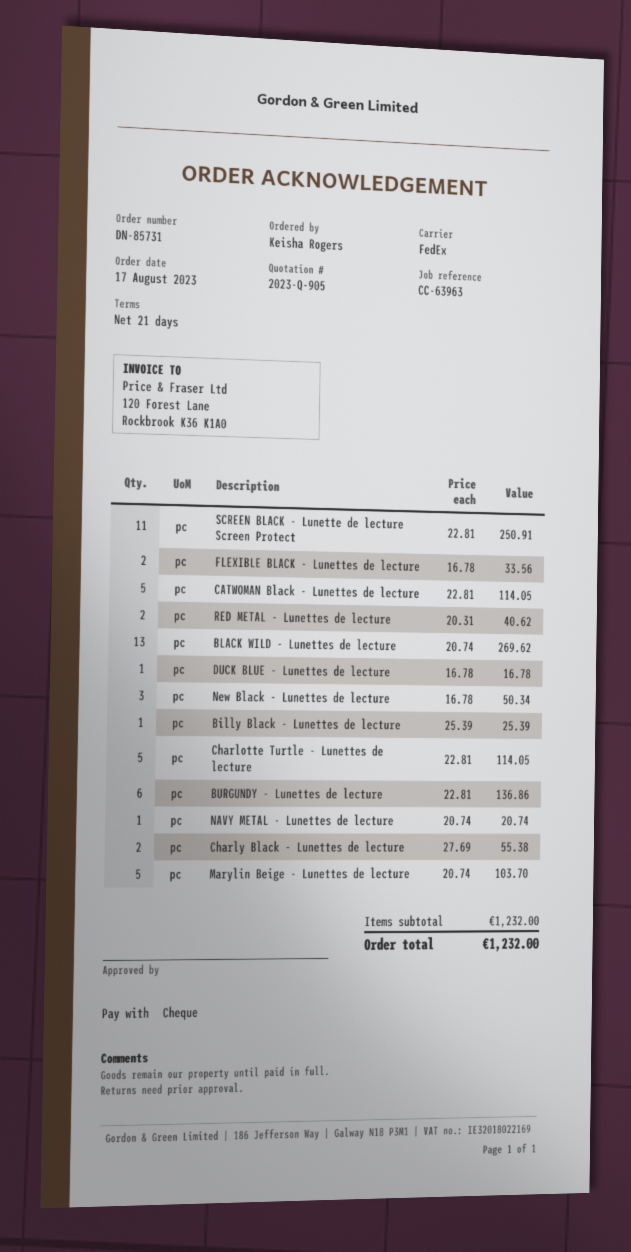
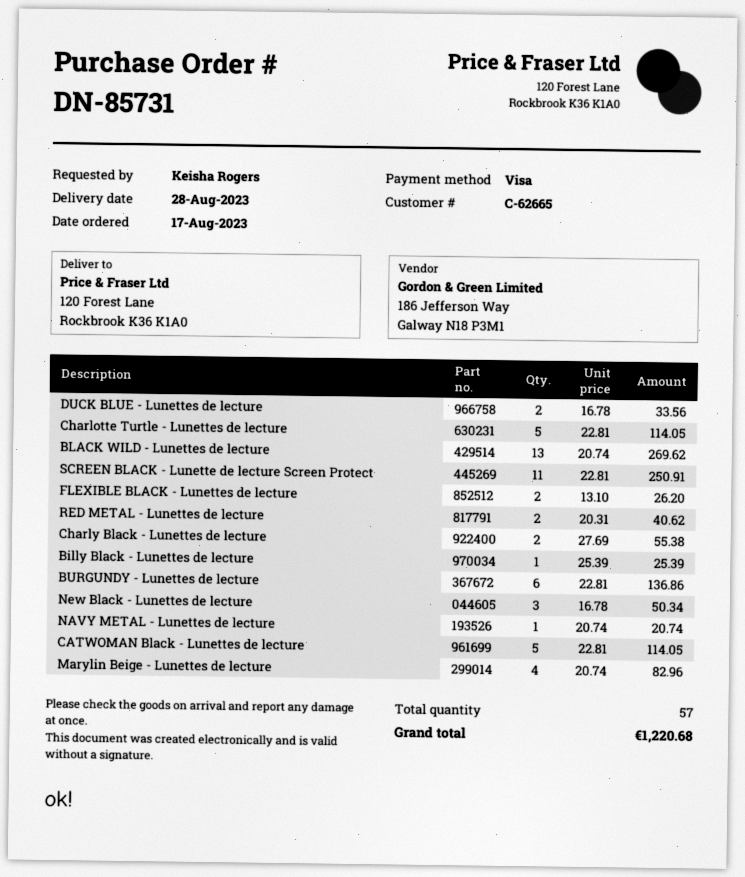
payment method: cheque -> Visa
FLEXIBLE BLACK - Lunettes de lecture: 2 x 16.78 = 33.56 -> 2 x 13.10 = 26.20
DUCK BLUE - Lunettes de lecture: 1 x 16.78 = 16.78 -> 2 x 16.78 = 33.56
Marylin Beige - Lunettes de lecture: 5 x 20.74 = 103.70 -> 4 x 20.74 = 82.96
total: 1232.00 -> 1220.68

